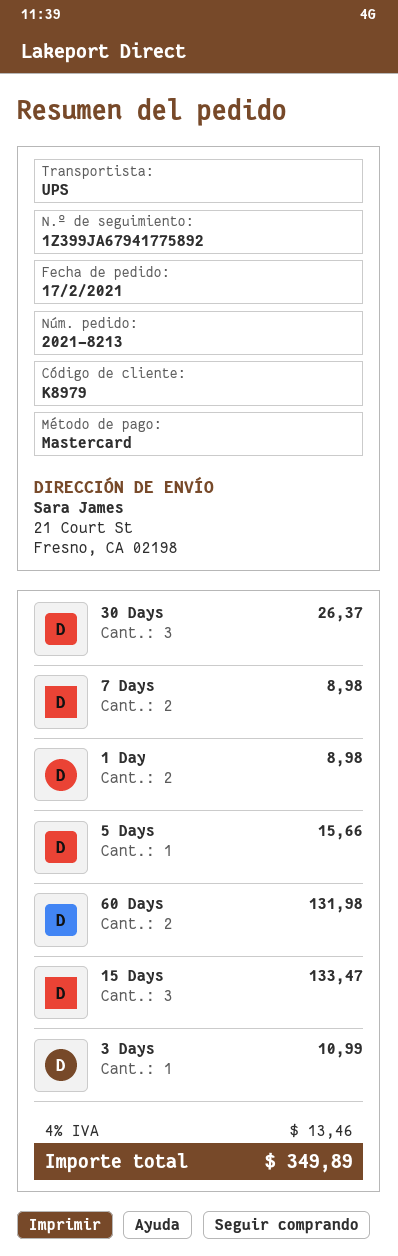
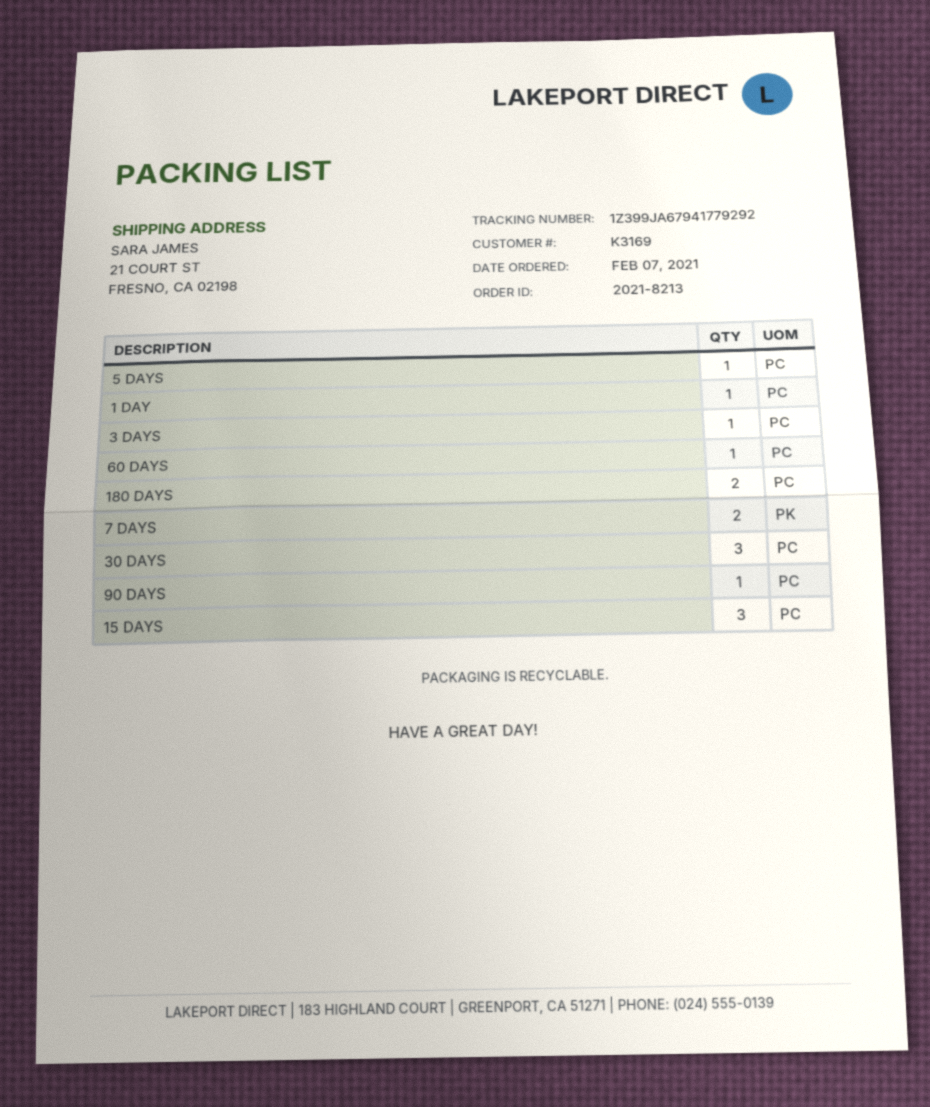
order date: 2021-02-17 -> 2021-02-07
customer number: K8979 -> K3169
tracking number: 1Z399JA67941775892 -> 1Z399JA67941779292
1 Day: 2 -> 1
60 Days: 2 -> 1
180 DAYS: none -> 2
90 DAYS: none -> 1

